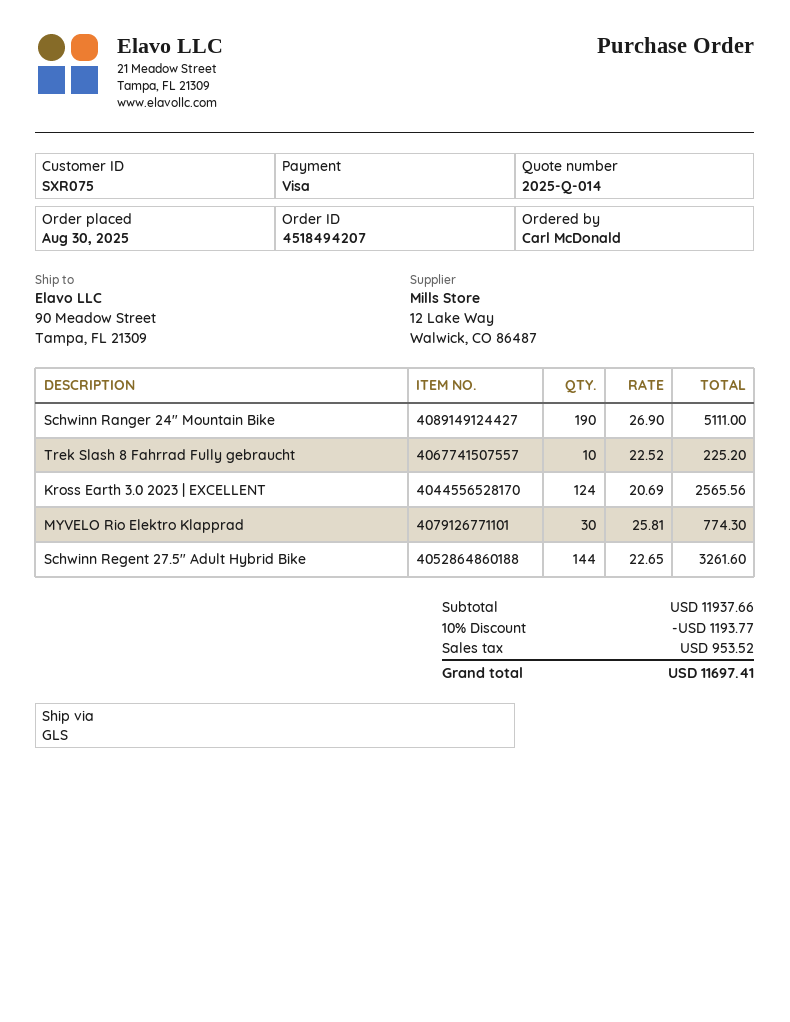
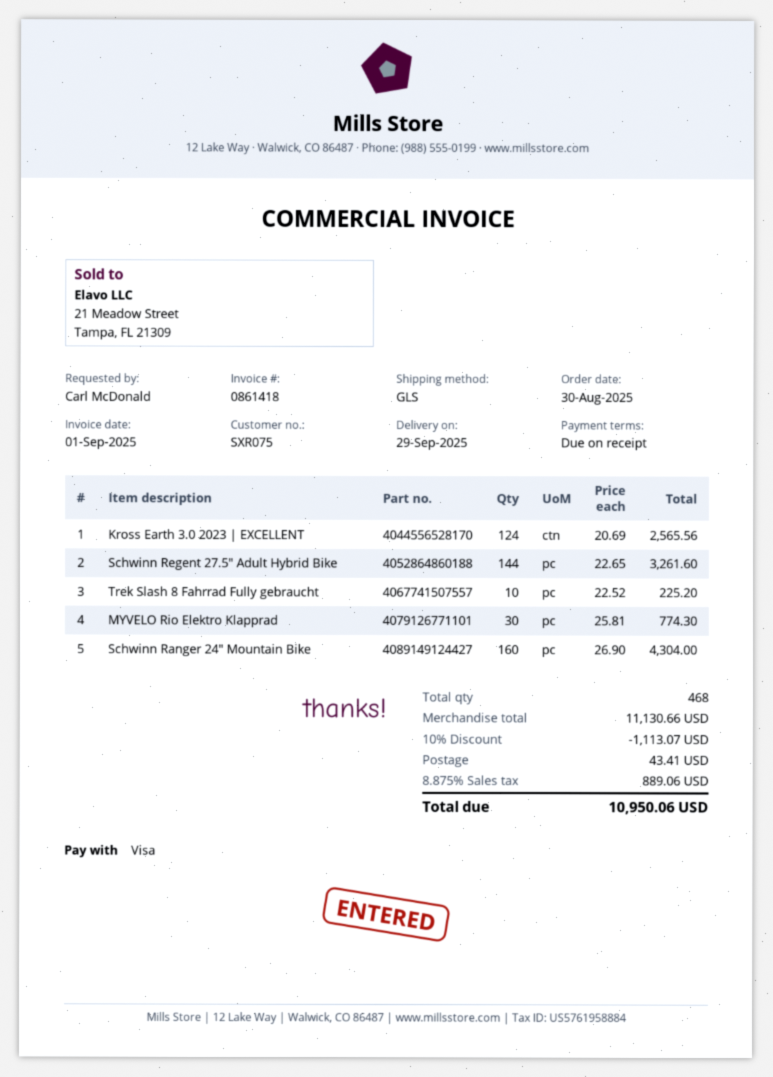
Schwinn Ranger 24" Mountain Bike: 190 x 26.90 = 5111.00 -> 160 x 26.90 = 4304.00
subtotal: 11937.66 -> 11130.66
discount: 10% = 1193.77 -> 10% = 1113.07
shipping: none -> 43.41
tax: 953.52 -> 889.06
total: 11697.41 -> 10950.06

